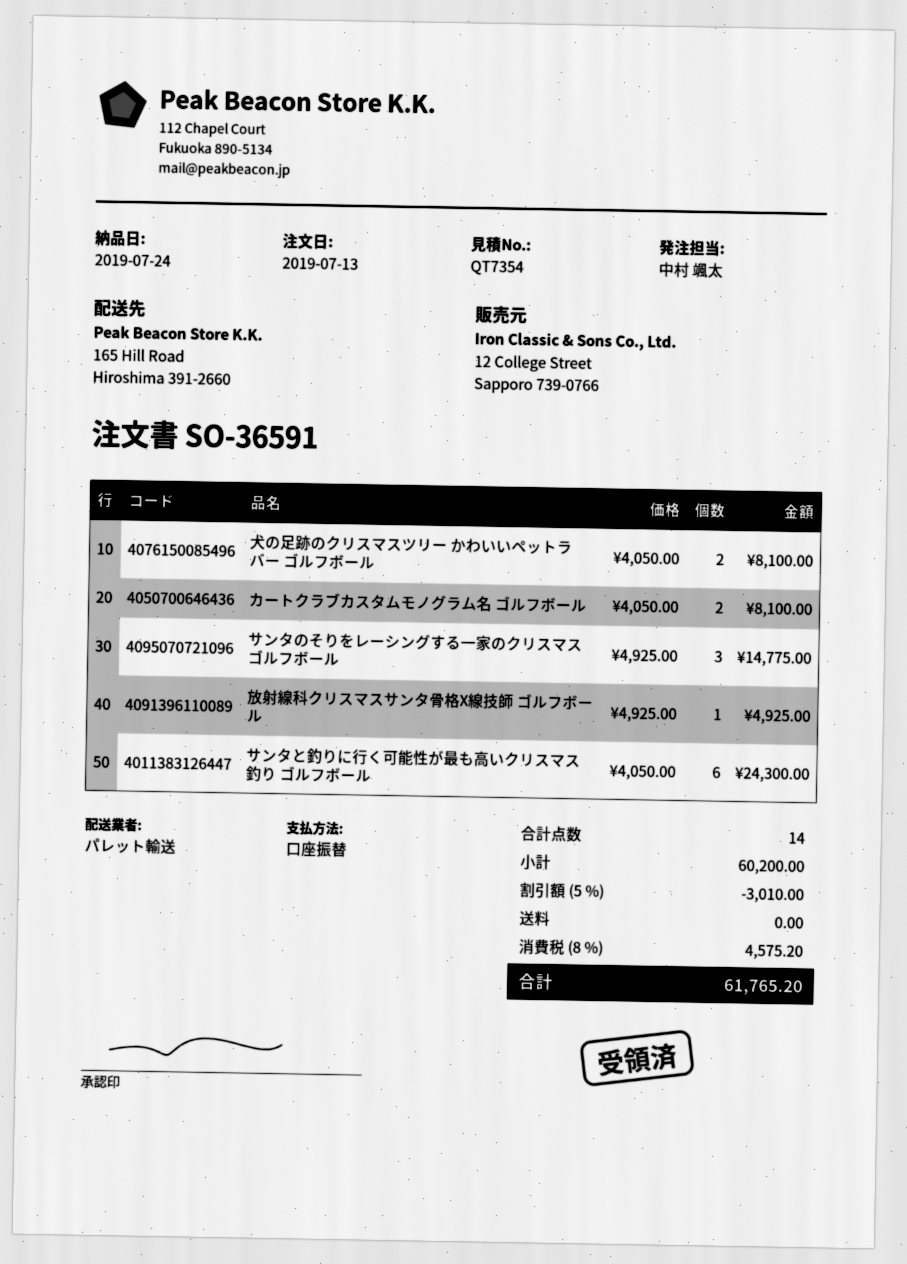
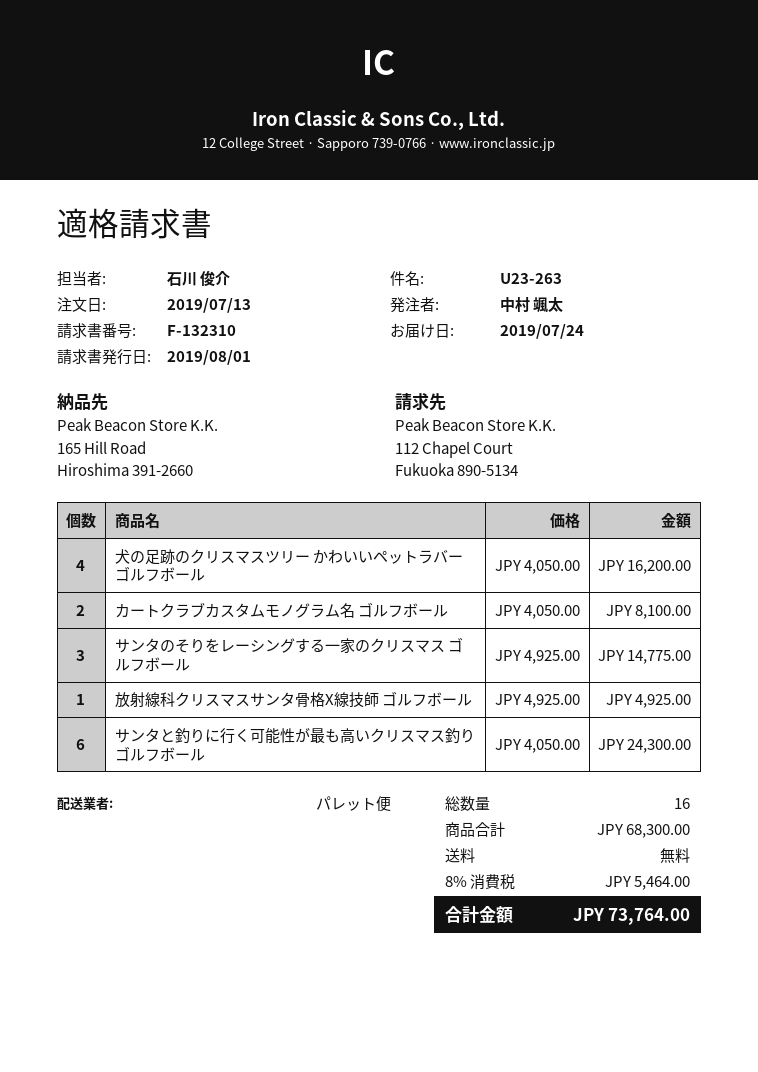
犬の足跡のクリスマスツリー かわいいペットラバー ゴルフボール: 2 x 4050.00 = 8100.00 -> 4 x 4050.00 = 16200.00
total quantity: 14 -> 16
subtotal: 60200.00 -> 68300.00
discount: 5% = 3010.00 -> none
tax: 8% = 4575.20 -> 8% = 5464.00
total: 61765.20 -> 73764.00

